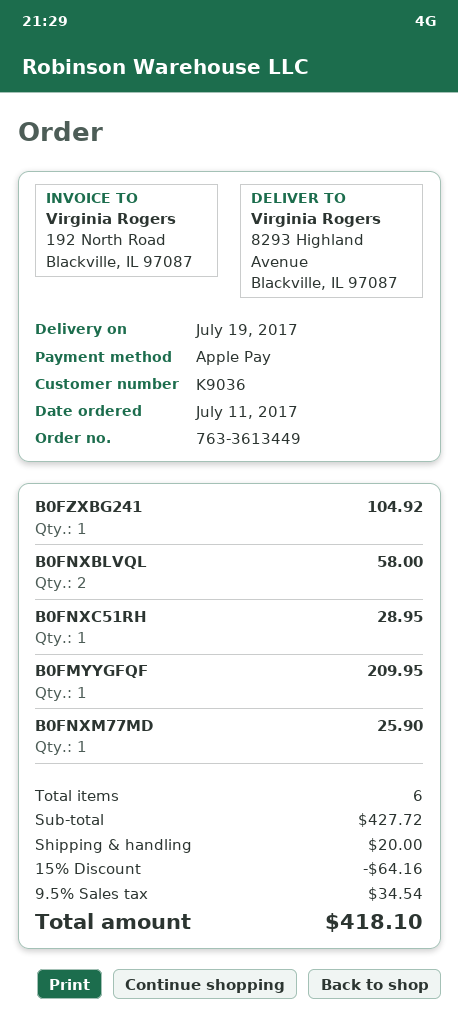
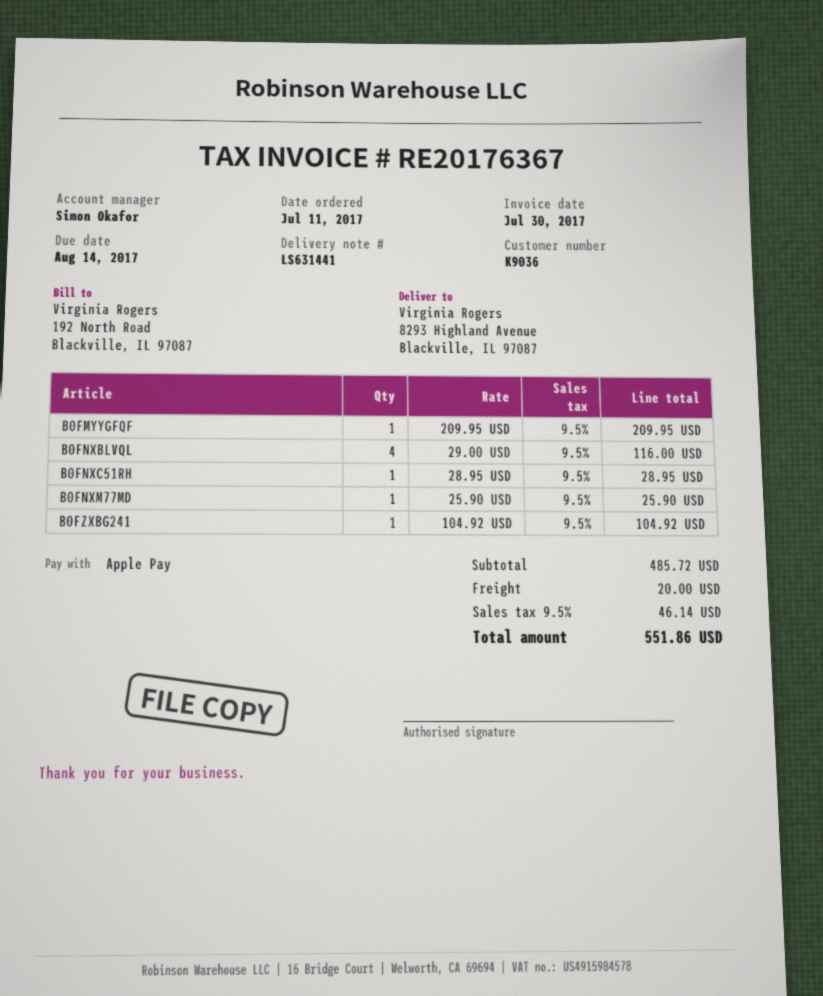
B0FNXBLVQL: 2 for 58.00 -> 4 for 116.00
subtotal: 427.72 -> 485.72
discount: 15% = 64.16 -> none
tax: 9.5% = 34.54 -> 9.5% = 46.14
total: 418.10 -> 551.86

